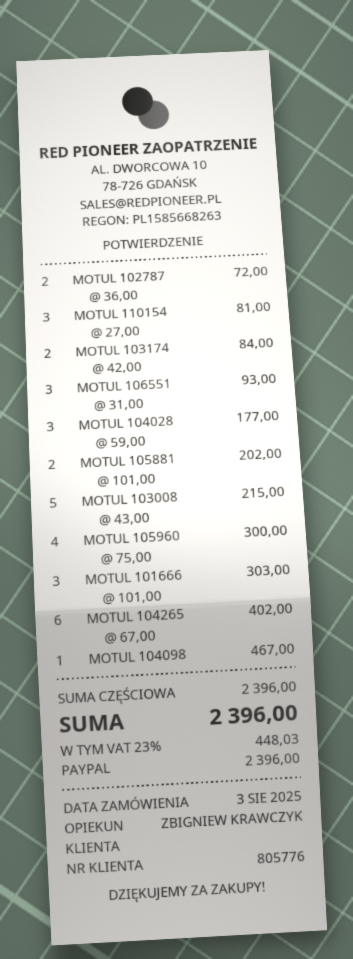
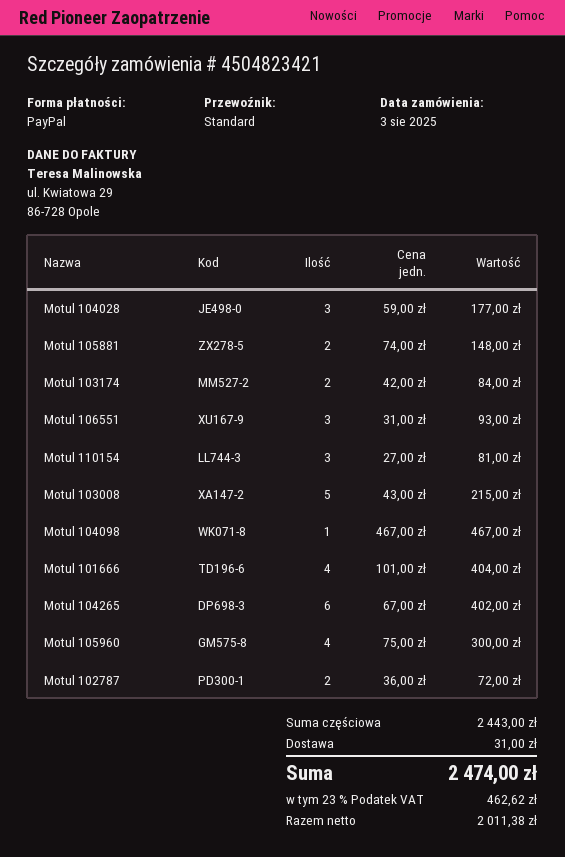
MOTUL 105881: 2 x 101.00 = 202.00 -> 2 x 74.00 = 148.00
MOTUL 101666: 3 x 101.00 = 303.00 -> 4 x 101.00 = 404.00
subtotal: 2396.00 -> 2443.00
shipping: none -> 31.00
tax: 23% = 448.03 -> 23% = 462.62
total: 2396.00 -> 2474.00

